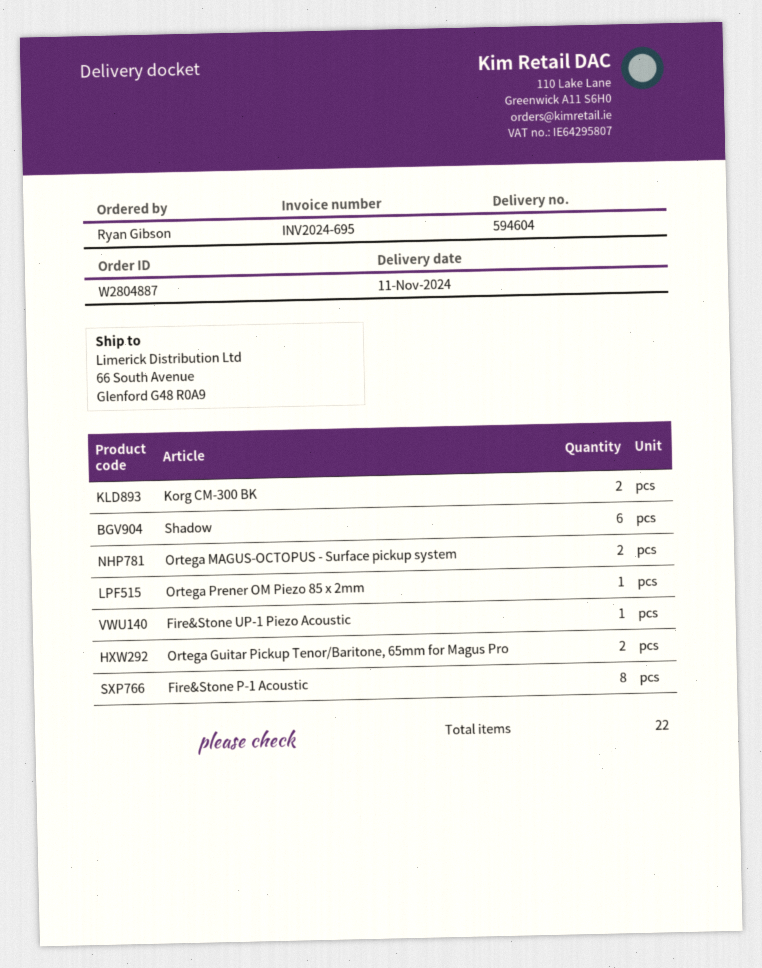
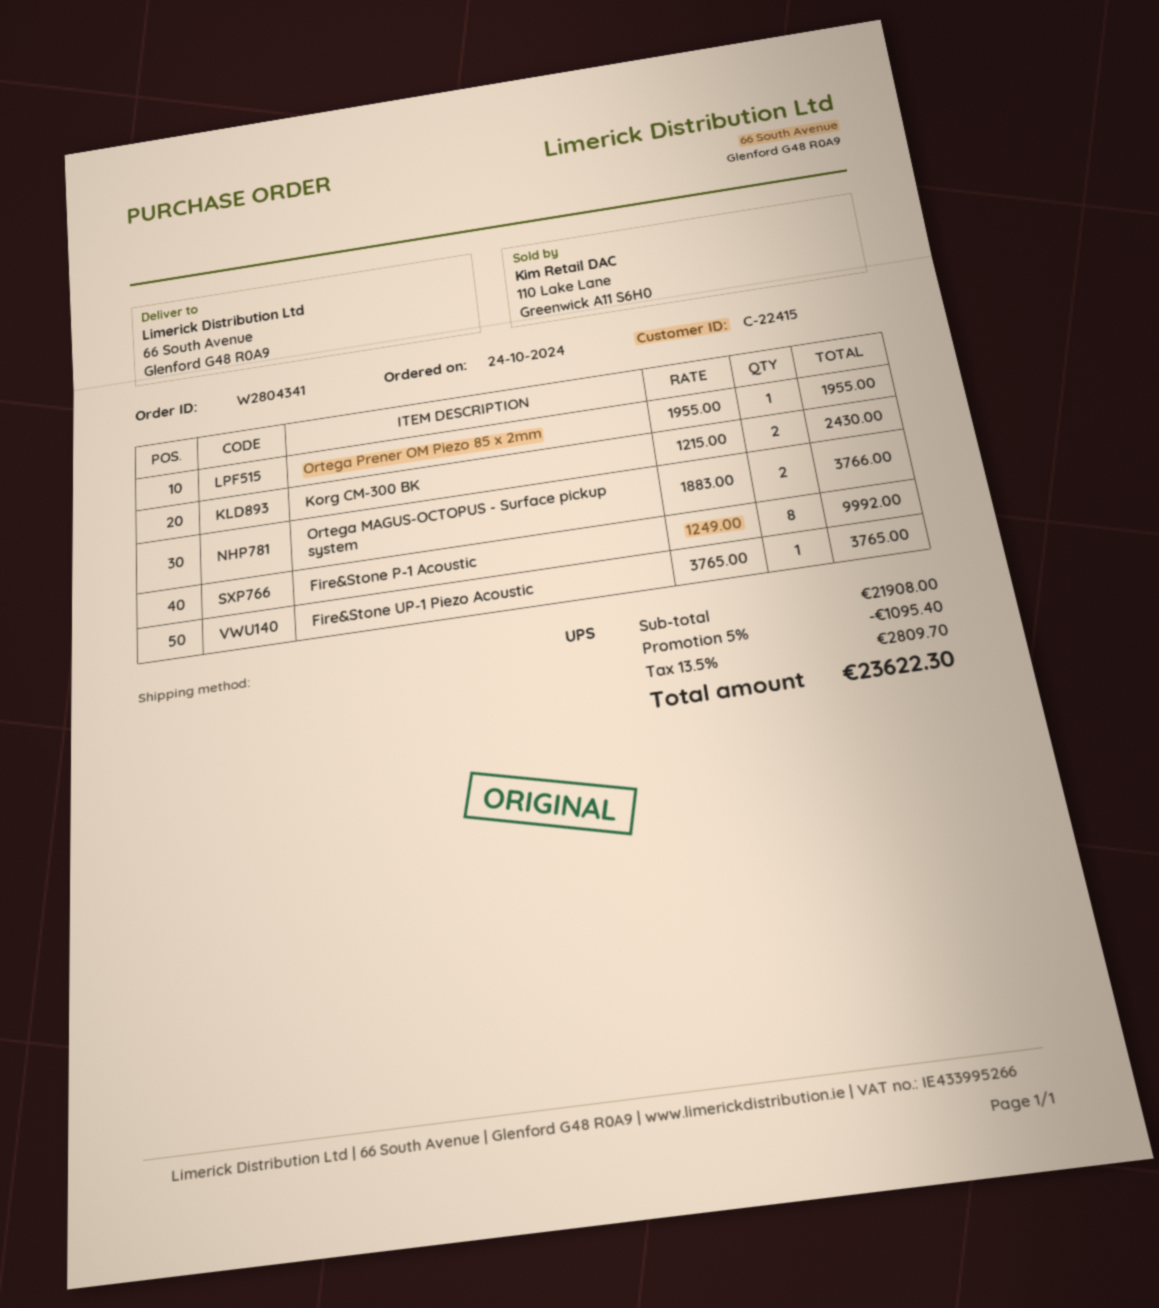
order number: W2804887 -> W2804341
Shadow: 6 -> none
Ortega Guitar Pickup Tenor/Baritone, 65mm for Magus Pro: 2 -> none

